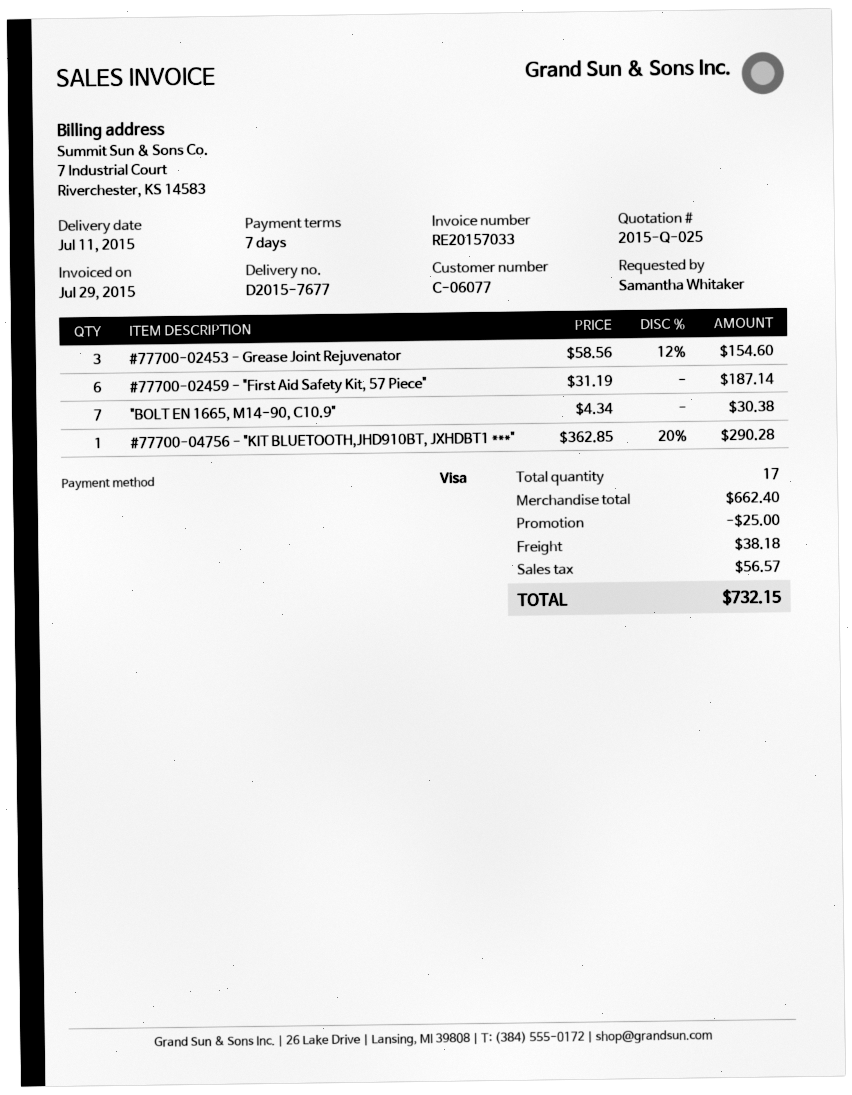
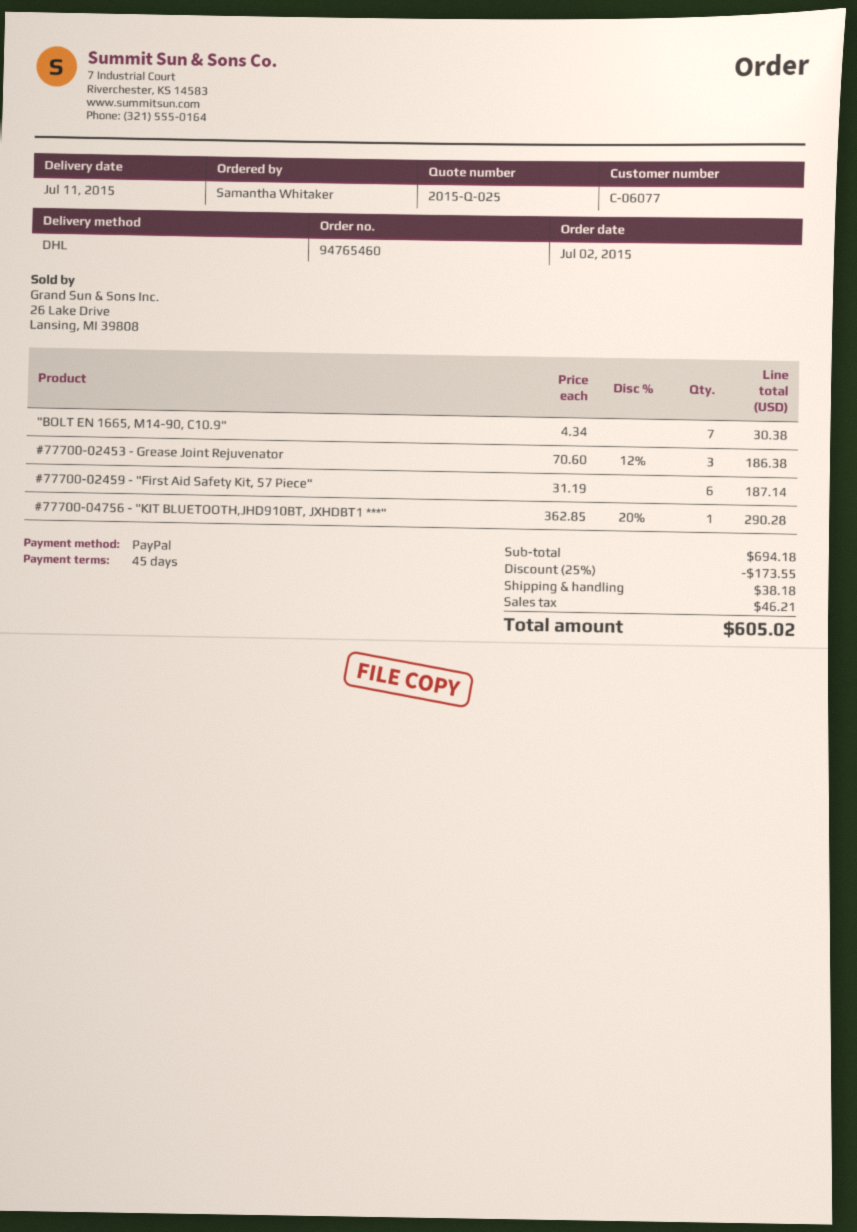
payment terms: 7 days -> 45 days
payment method: Visa -> PayPal
#77700-02453 - Grease Joint Rejuvenator: 3 x 58.56 - 12% = 154.60 -> 3 x 70.60 - 12% = 186.38
subtotal: 662.40 -> 694.18
discount: 25.00 -> 173.55
tax: 56.57 -> 46.21
total: 732.15 -> 605.02

